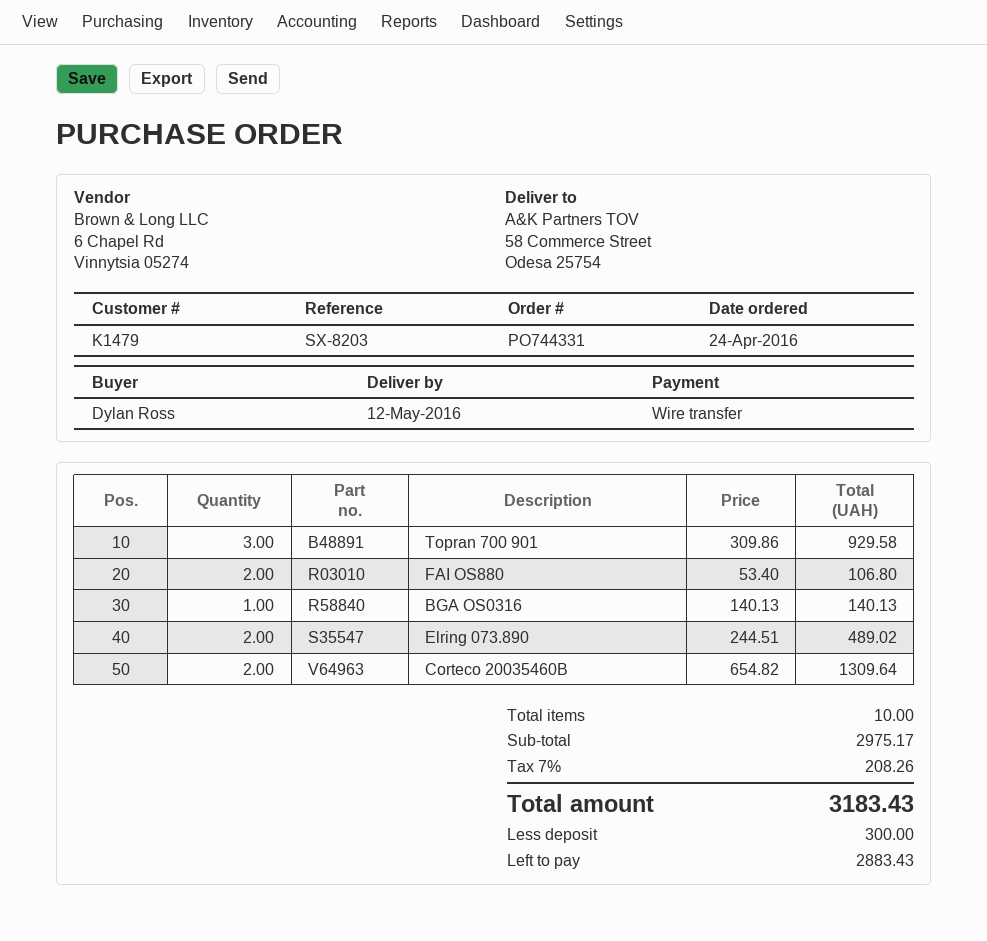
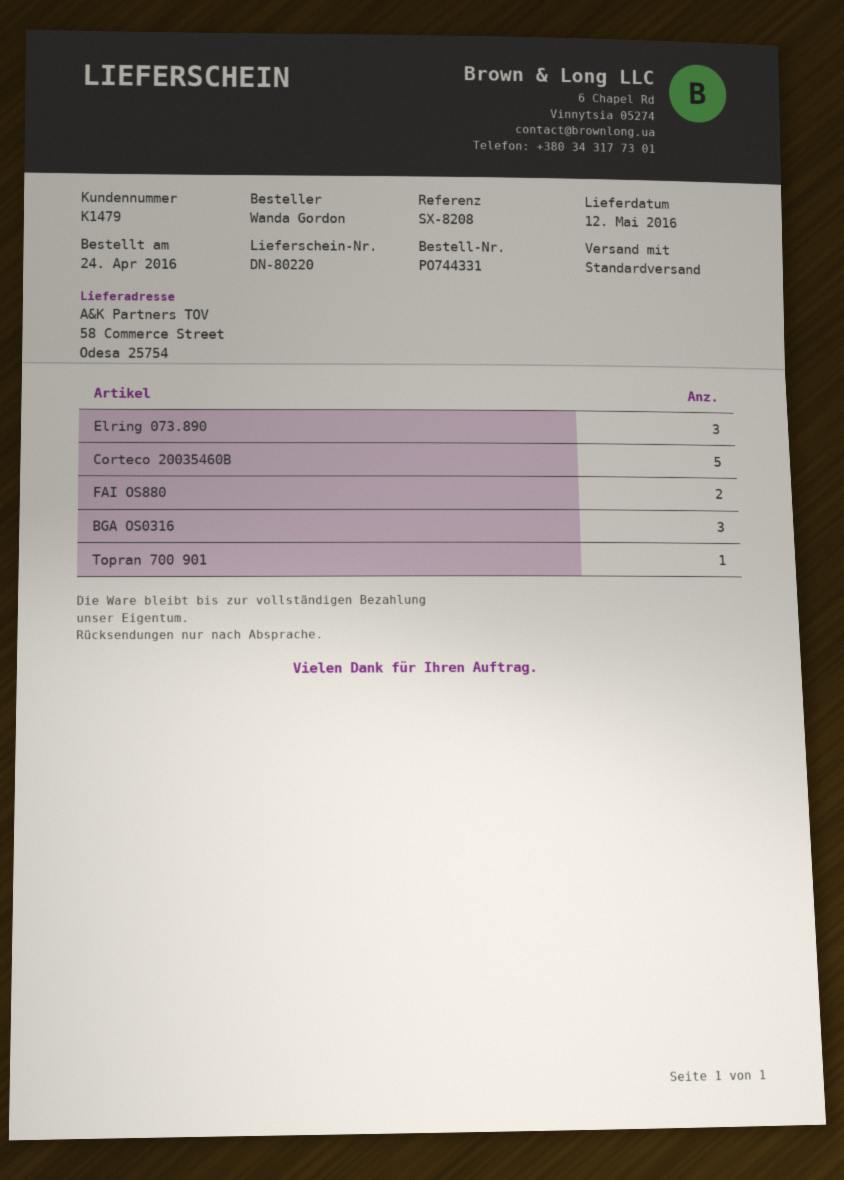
reference: SX-8203 -> SX-8208
ordered by: Dylan Ross -> Wanda Gordon
Topran 700 901: 3 -> 1
BGA OS0316: 1 -> 3
Elring 073.890: 2 -> 3
Corteco 20035460B: 2 -> 5

